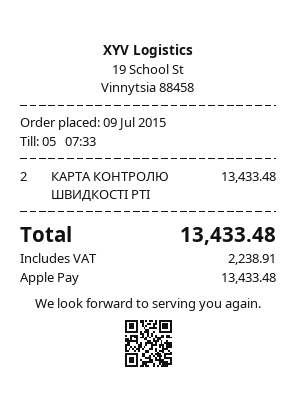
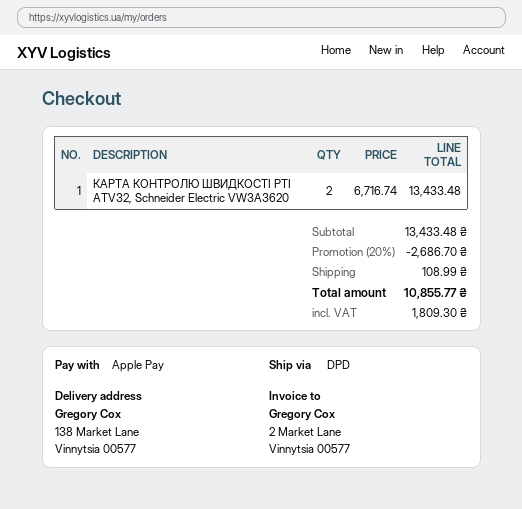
discount: none -> 20% = 2686.70
shipping: none -> 108.99
tax: 2238.91 -> 1809.30
total: 13433.48 -> 10855.77

